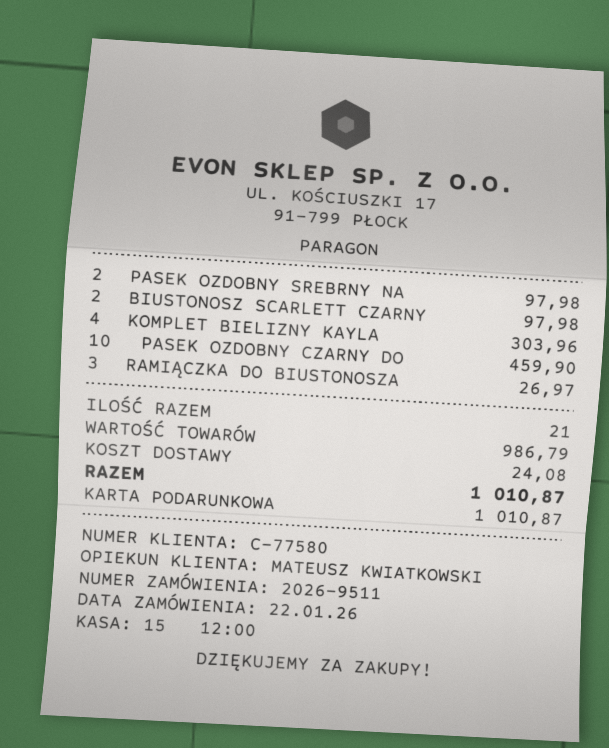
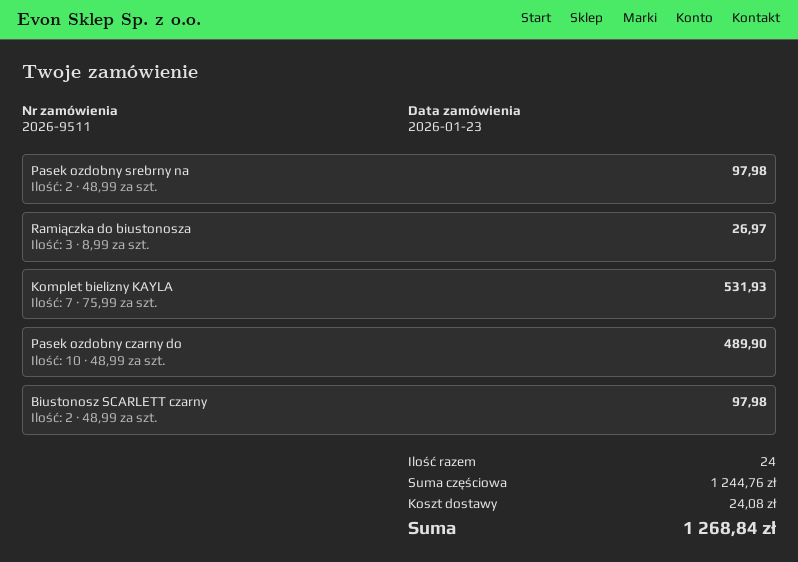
order date: 2026-01-22 -> 2026-01-23
KOMPLET BIELIZNY KAYLA: 4 for 303.96 -> 7 for 531.93
PASEK OZDOBNY CZARNY DO: 10 for 459.90 -> 10 for 489.90
total quantity: 21 -> 24
subtotal: 986.79 -> 1244.76
total: 1010.87 -> 1268.84

